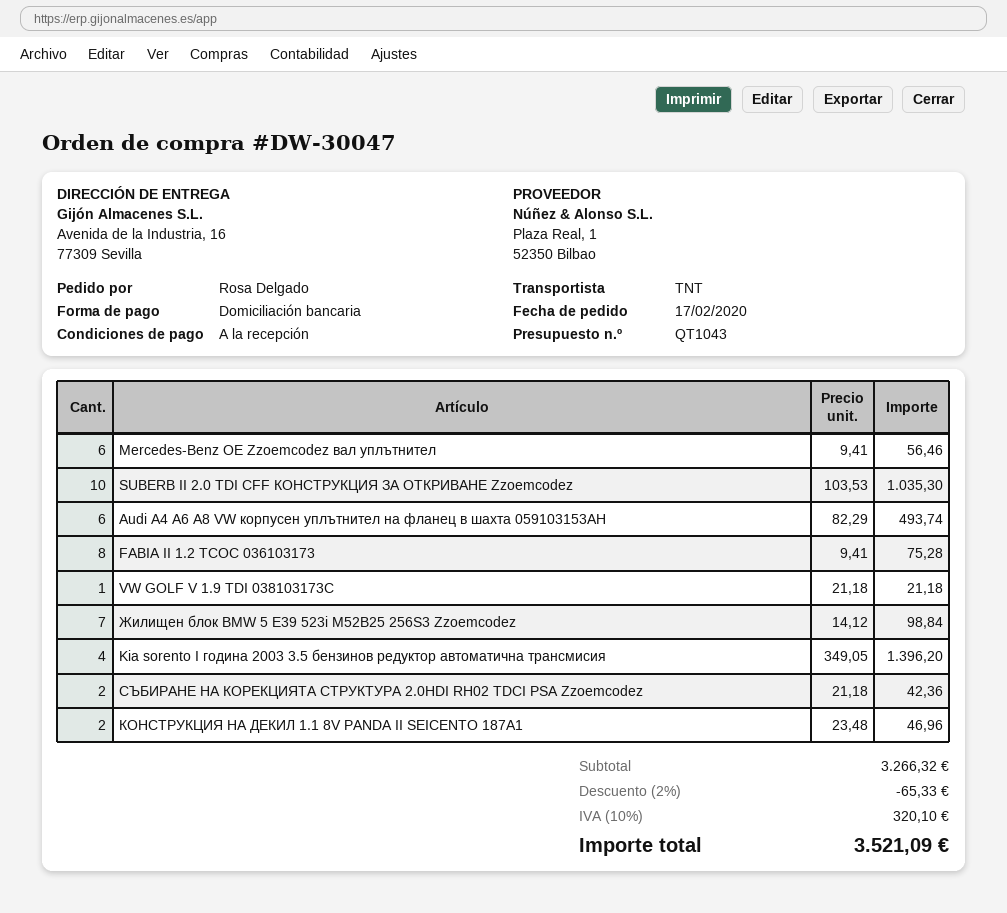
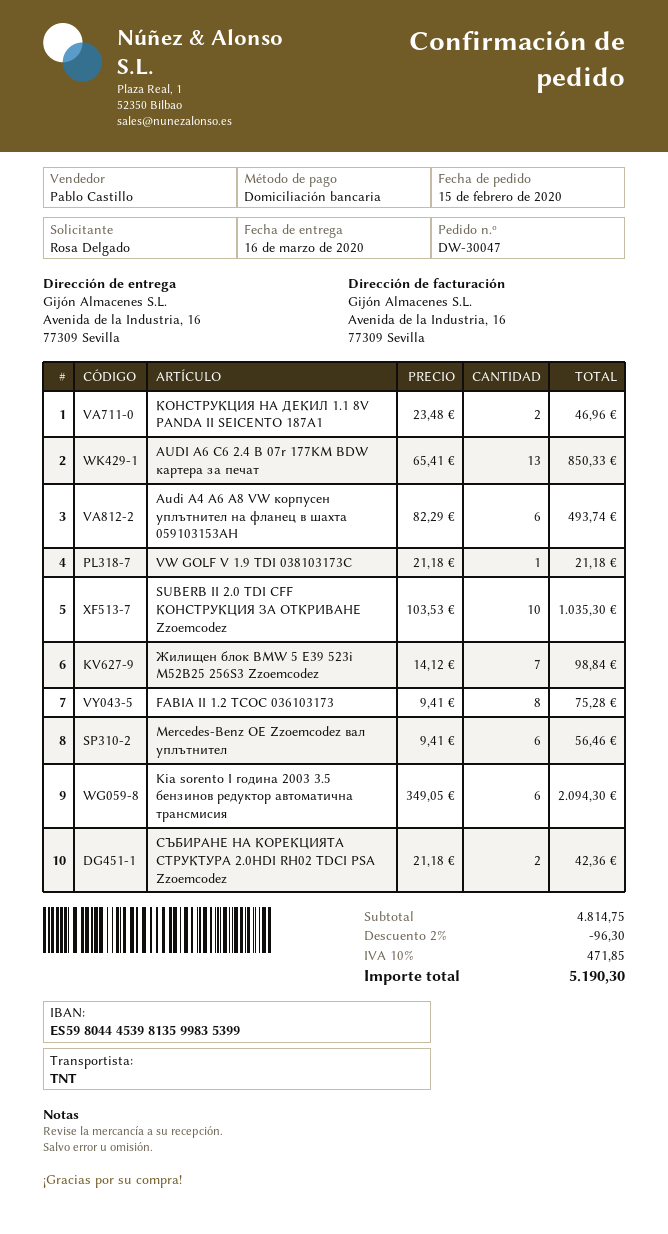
order date: 2020-02-17 -> 2020-02-15
Kia sorento I година 2003 3.5 бензинов редуктор автоматична трансмисия: 4 x 349.05 = 1396.20 -> 6 x 349.05 = 2094.30
AUDI A6 C6 2.4 B 07r 177KM BDW картера за печат: none -> 13 x 65.41 = 850.33
subtotal: 3266.32 -> 4814.75
discount: 2% = 65.33 -> 2% = 96.30
tax: 10% = 320.10 -> 10% = 471.85
total: 3521.09 -> 5190.30

